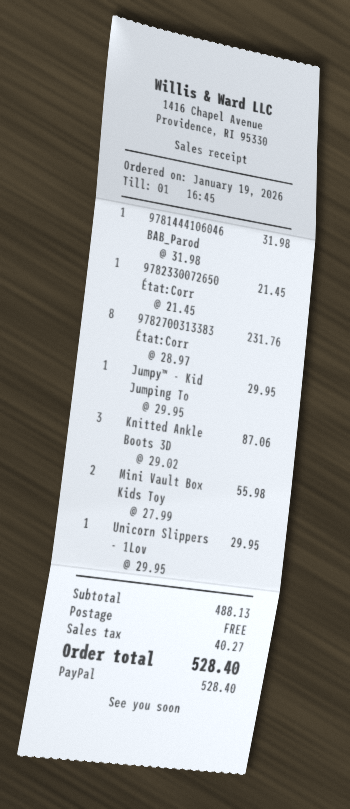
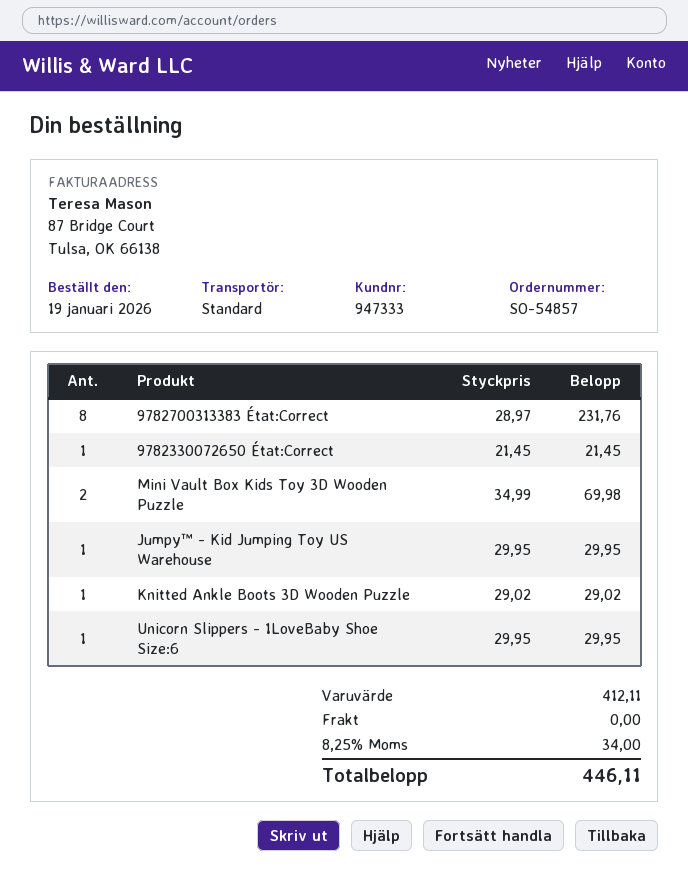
9781444106046 BAB_Parod: 1 x 31.98 = 31.98 -> none
Knitted Ankle Boots 3D: 3 x 29.02 = 87.06 -> 1 x 29.02 = 29.02
Mini Vault Box Kids Toy: 2 x 27.99 = 55.98 -> 2 x 34.99 = 69.98
subtotal: 488.13 -> 412.11
tax: 40.27 -> 34.00
total: 528.40 -> 446.11

